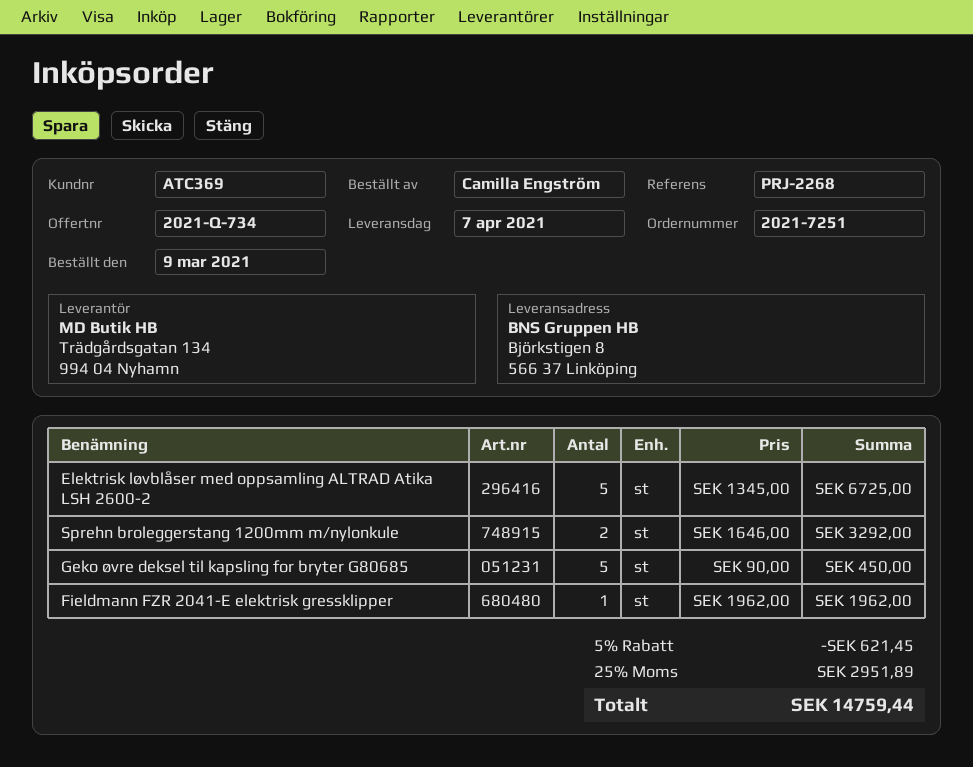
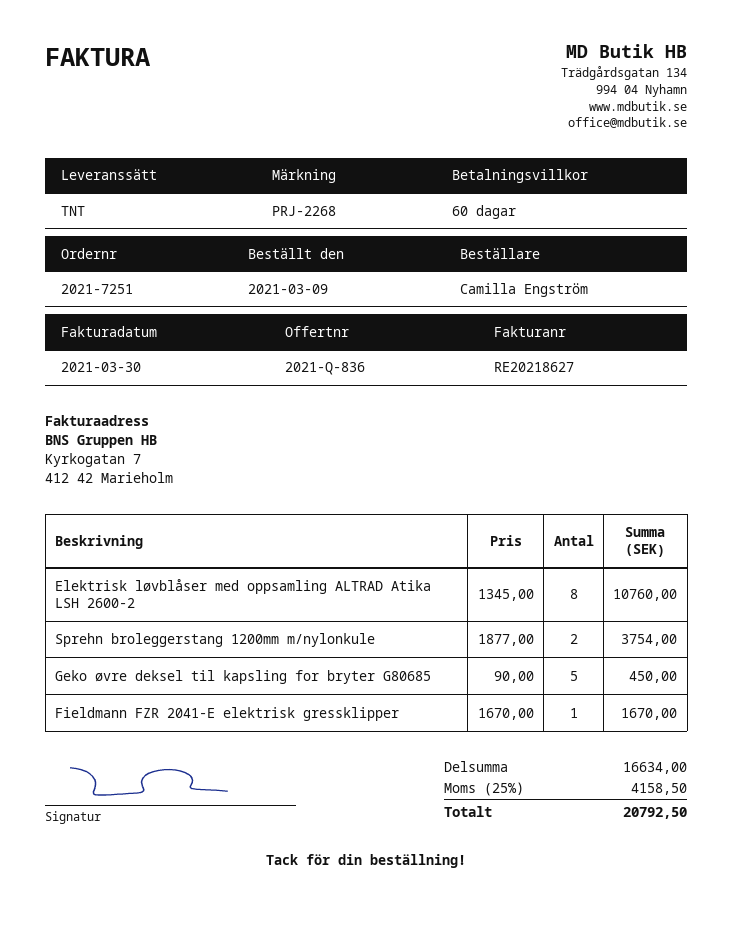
quote number: 2021-Q-734 -> 2021-Q-836
Elektrisk løvblåser med oppsamling ALTRAD Atika LSH 2600-2: 5 x 1345.00 = 6725.00 -> 8 x 1345.00 = 10760.00
Sprehn broleggerstang 1200mm m/nylonkule: 2 x 1646.00 = 3292.00 -> 2 x 1877.00 = 3754.00
Fieldmann FZR 2041-E elektrisk gressklipper: 1 x 1962.00 = 1962.00 -> 1 x 1670.00 = 1670.00
discount: 5% = 621.45 -> none
tax: 25% = 2951.89 -> 25% = 4158.50
total: 14759.44 -> 20792.50

